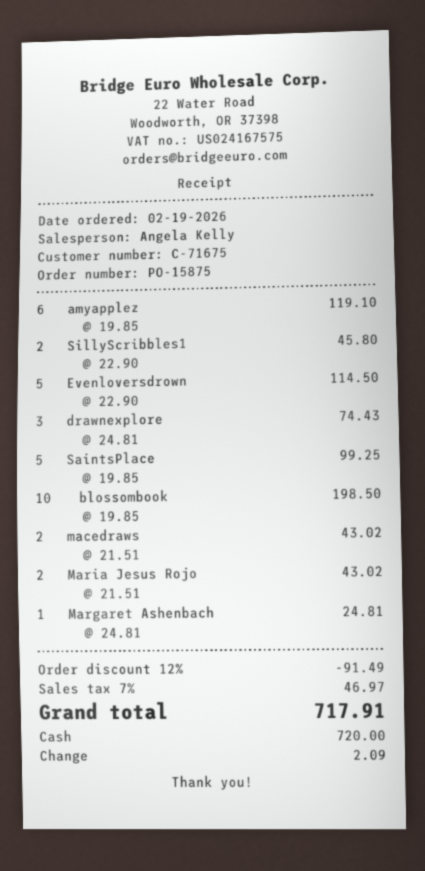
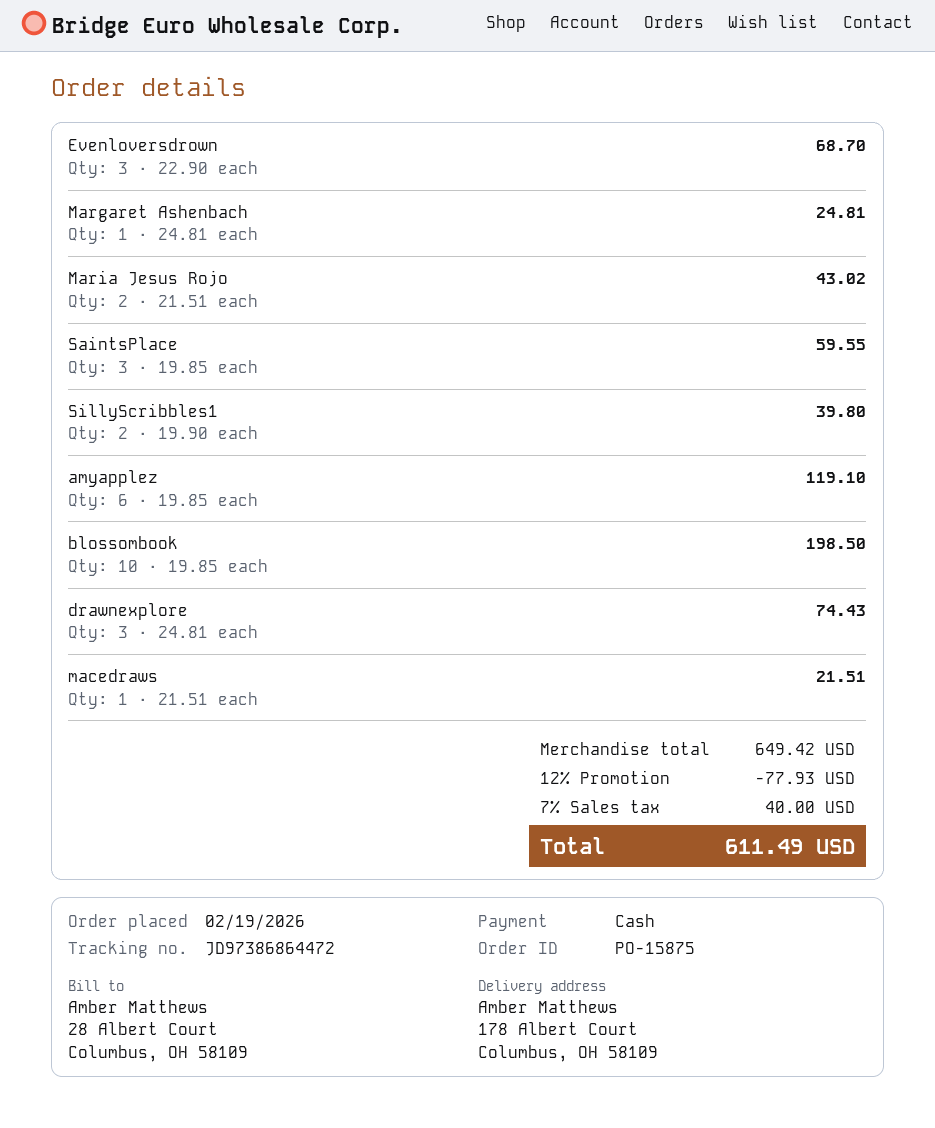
SillyScribbles1: 2 x 22.90 = 45.80 -> 2 x 19.90 = 39.80
Evenloversdrown: 5 x 22.90 = 114.50 -> 3 x 22.90 = 68.70
SaintsPlace: 5 x 19.85 = 99.25 -> 3 x 19.85 = 59.55
macedraws: 2 x 21.51 = 43.02 -> 1 x 21.51 = 21.51
discount: 12% = 91.49 -> 12% = 77.93
tax: 7% = 46.97 -> 7% = 40.00
total: 717.91 -> 611.49

